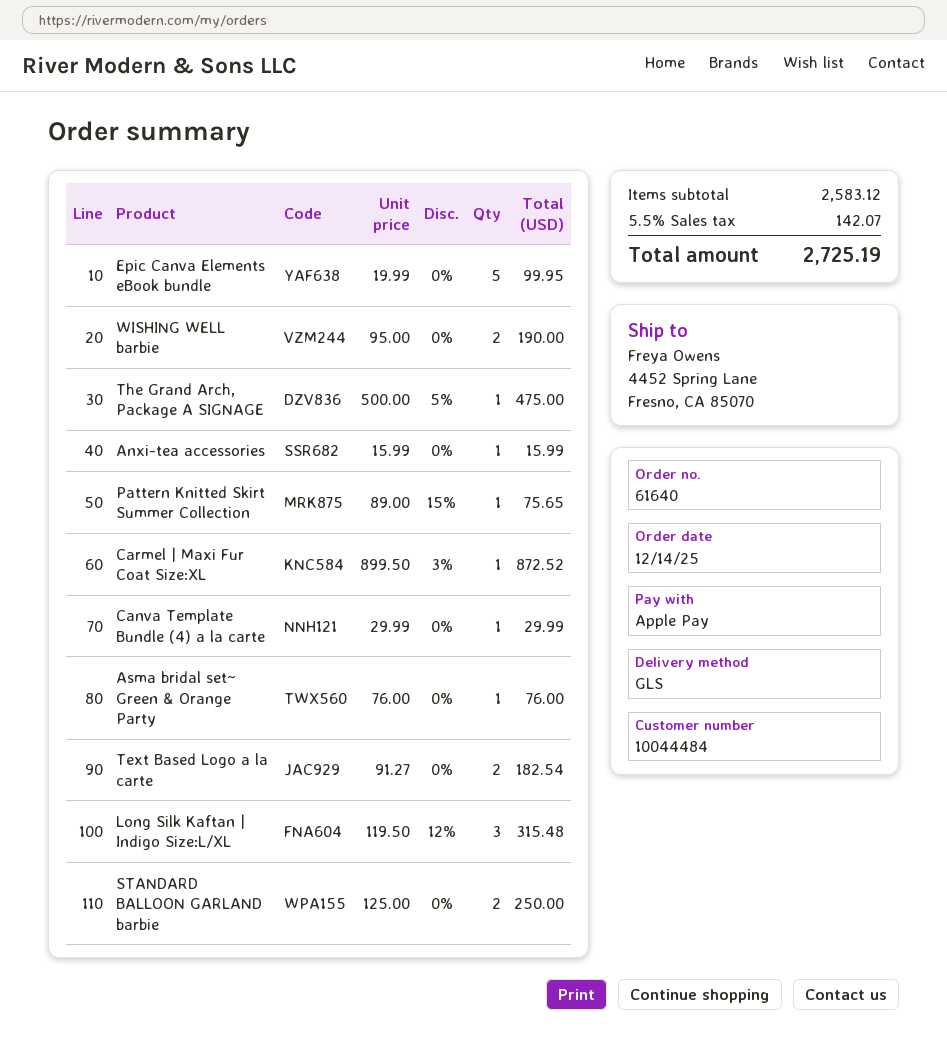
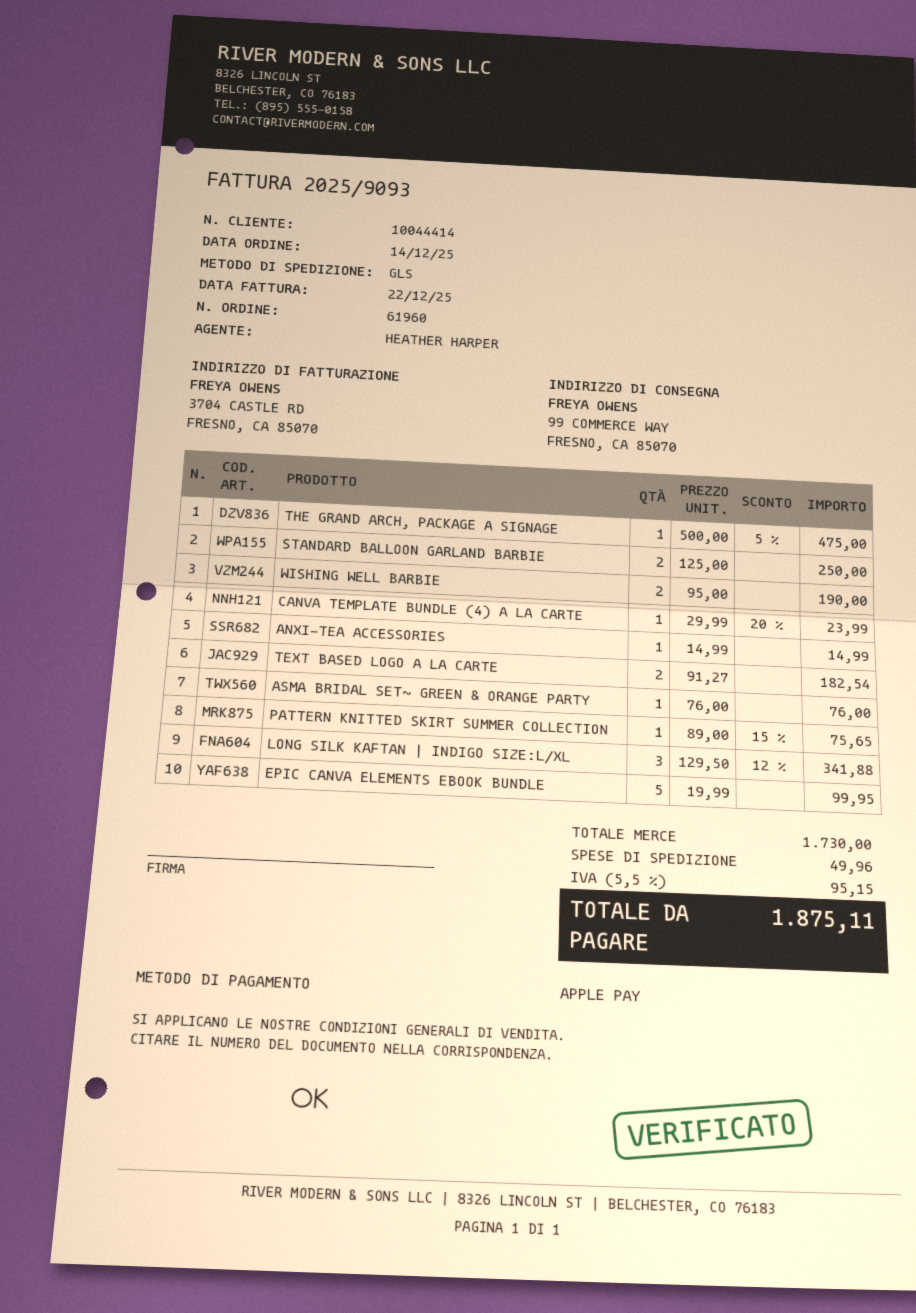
order number: 61640 -> 61960
customer number: 10044484 -> 10044414
ship to: 4452 Spring Lane, Fresno, CA 85070 -> 99 COMMERCE WAY, FRESNO, CA 85070
Anxi-tea accessories: 1 x 15.99 = 15.99 -> 1 x 14.99 = 14.99
Carmel | Maxi Fur Coat Size:XL: 1 x 899.50 - 3% = 872.52 -> none
Canva Template Bundle (4) a la carte: 1 x 29.99 = 29.99 -> 1 x 29.99 - 20% = 23.99
Long Silk Kaftan | Indigo Size:L/XL: 3 x 119.50 - 12% = 315.48 -> 3 x 129.50 - 12% = 341.88
subtotal: 2583.12 -> 1730.00
shipping: none -> 49.96
tax: 5.5% = 142.07 -> 5.5% = 95.15
total: 2725.19 -> 1875.11

